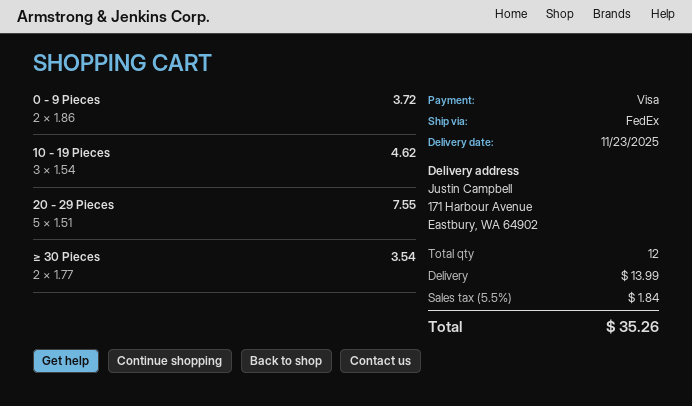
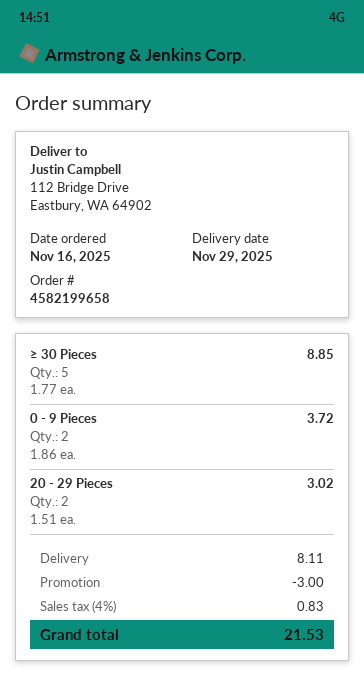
delivery date: 2025-11-23 -> 2025-11-29
ship to: 171 Harbour Avenue, Eastbury, WA 64902 -> 112 Bridge Drive, Eastbury, WA 64902
10 - 19 Pieces: 3 x 1.54 = 4.62 -> none
20 - 29 Pieces: 5 x 1.51 = 7.55 -> 2 x 1.51 = 3.02
≥ 30 Pieces: 2 x 1.77 = 3.54 -> 5 x 1.77 = 8.85
discount: none -> 3.00
shipping: 13.99 -> 8.11
tax: 5.5% = 1.84 -> 4% = 0.83
total: 35.26 -> 21.53

